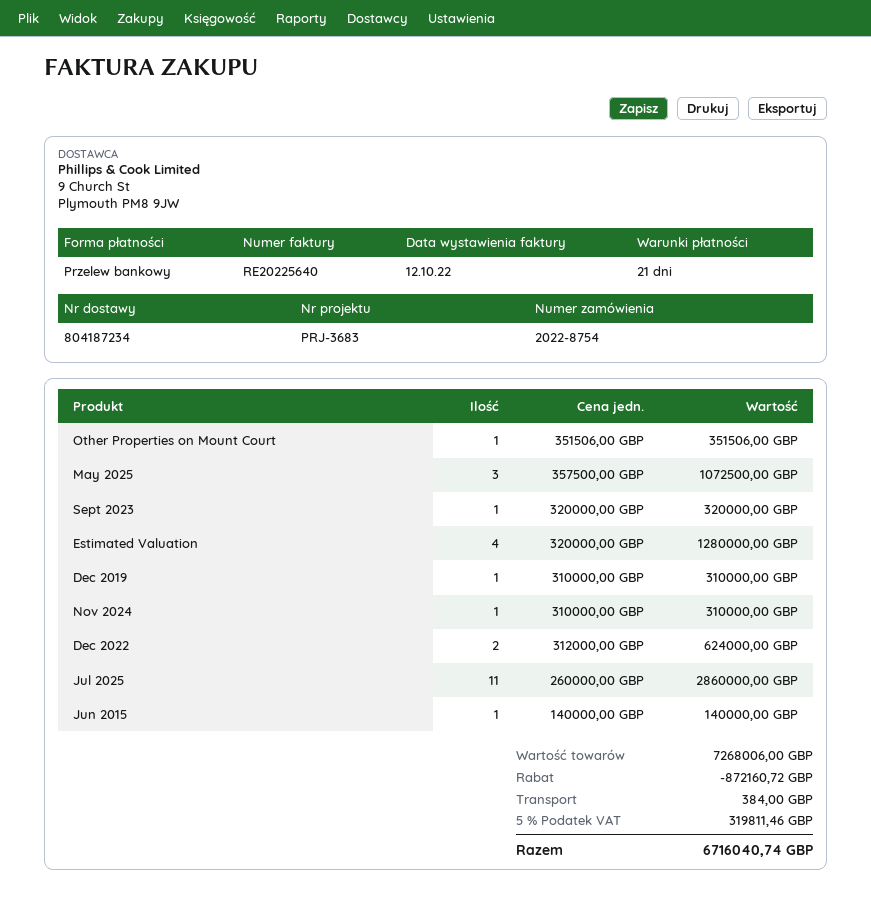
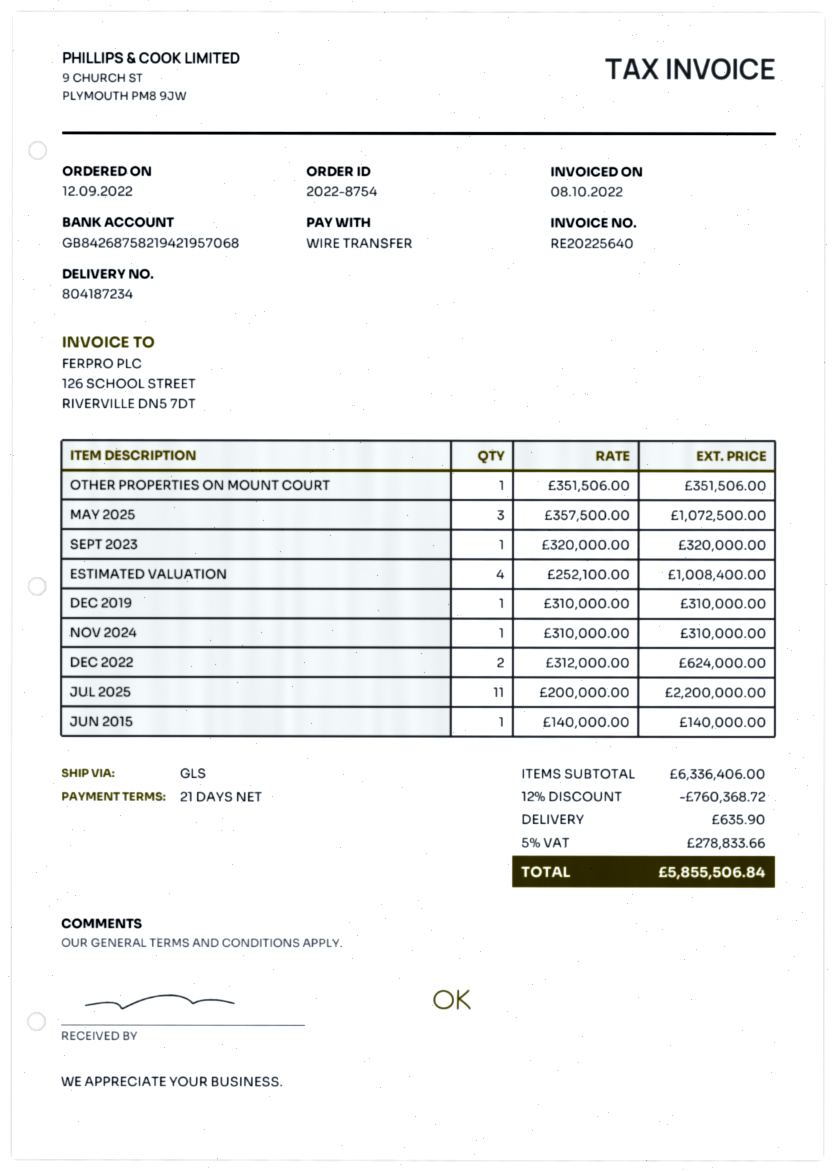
invoice date: 2022-10-12 -> 2022-10-08
Estimated Valuation: 4 x 320000.00 = 1280000.00 -> 4 x 252100.00 = 1008400.00
Jul 2025: 11 x 260000.00 = 2860000.00 -> 11 x 200000.00 = 2200000.00
subtotal: 7268006.00 -> 6336406.00
discount: 872160.72 -> 760368.72
shipping: 384.00 -> 635.90
tax: 5% = 319811.46 -> 5% = 278833.66
total: 6716040.74 -> 5855506.84

